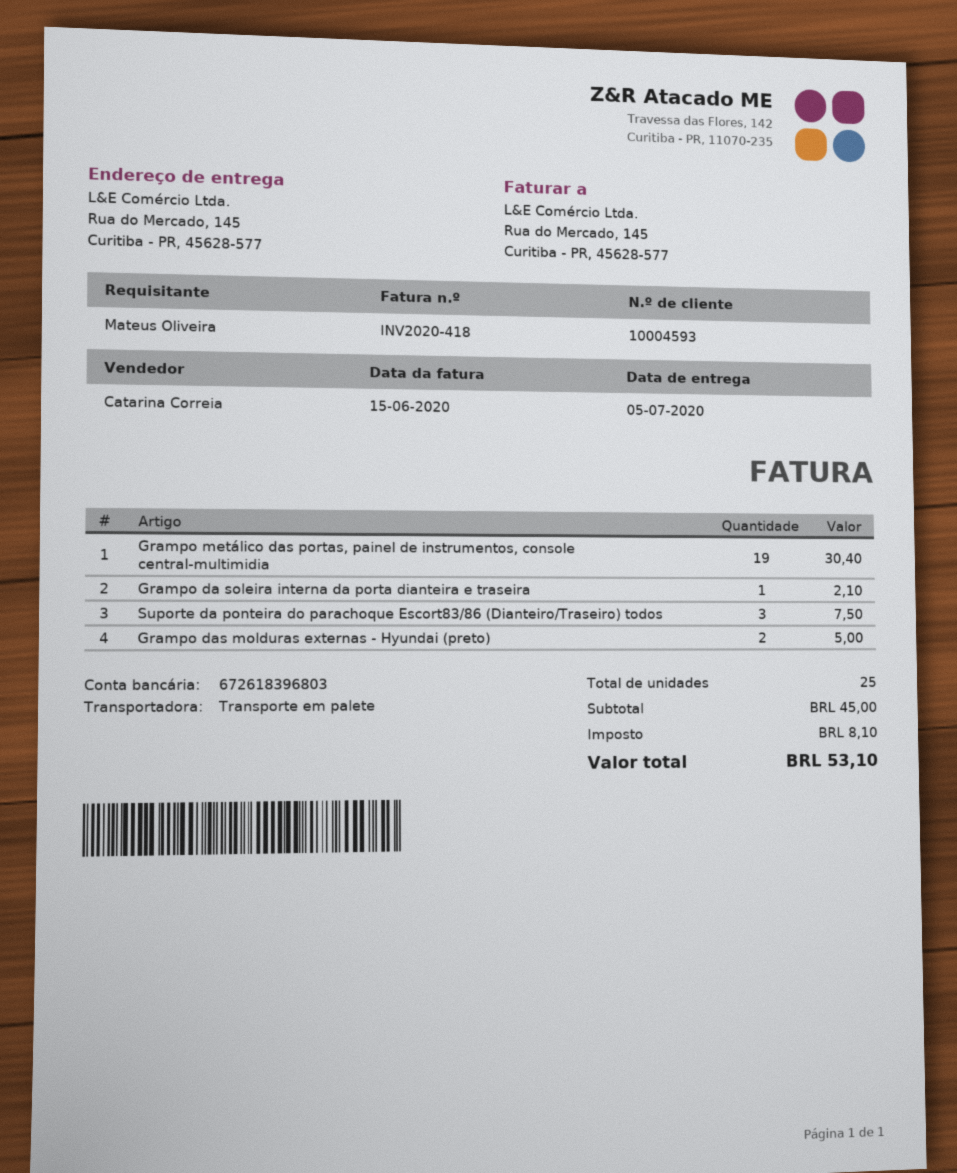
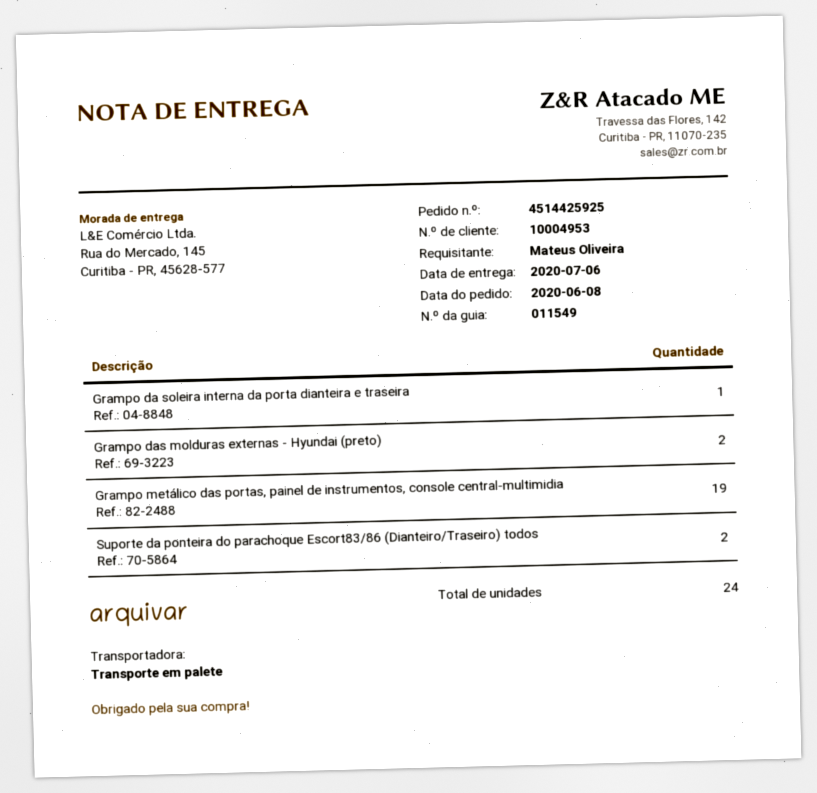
delivery date: 2020-07-05 -> 2020-07-06
customer number: 10004593 -> 10004953
Suporte da ponteira do parachoque Escort83/86 (Dianteiro/Traseiro) todos: 3 -> 2
total quantity: 25 -> 24

